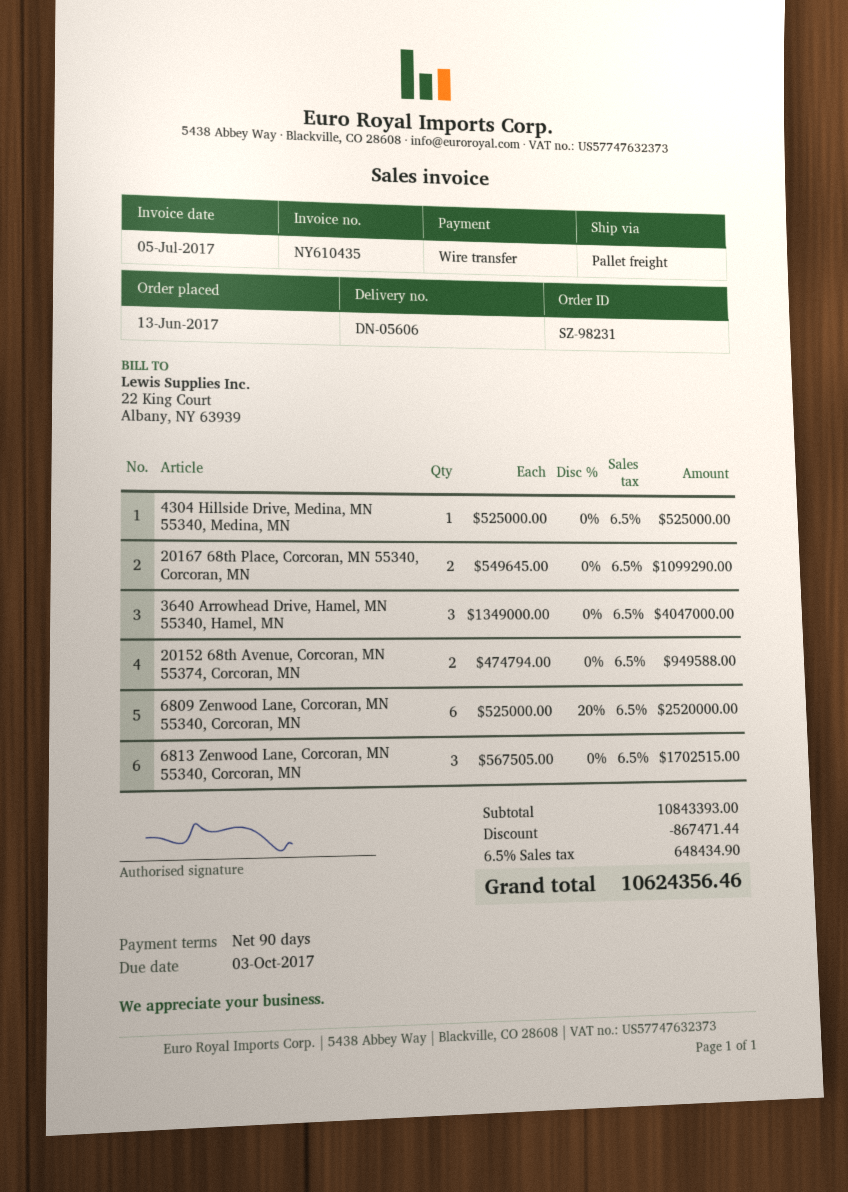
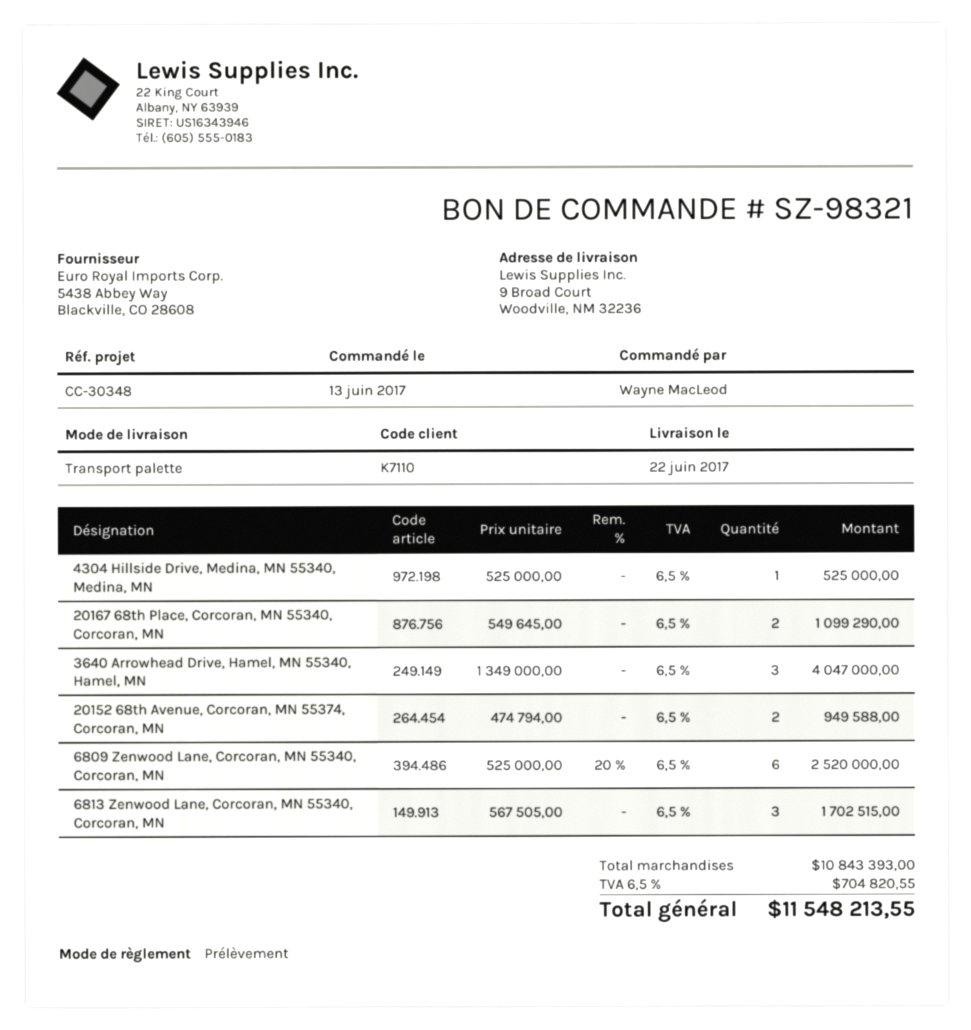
order number: SZ-98231 -> SZ-98321
payment method: bank transfer -> direct debit
discount: 867471.44 -> none
tax: 6.5% = 648434.90 -> 6.5% = 704820.55
total: 10624356.46 -> 11548213.55

